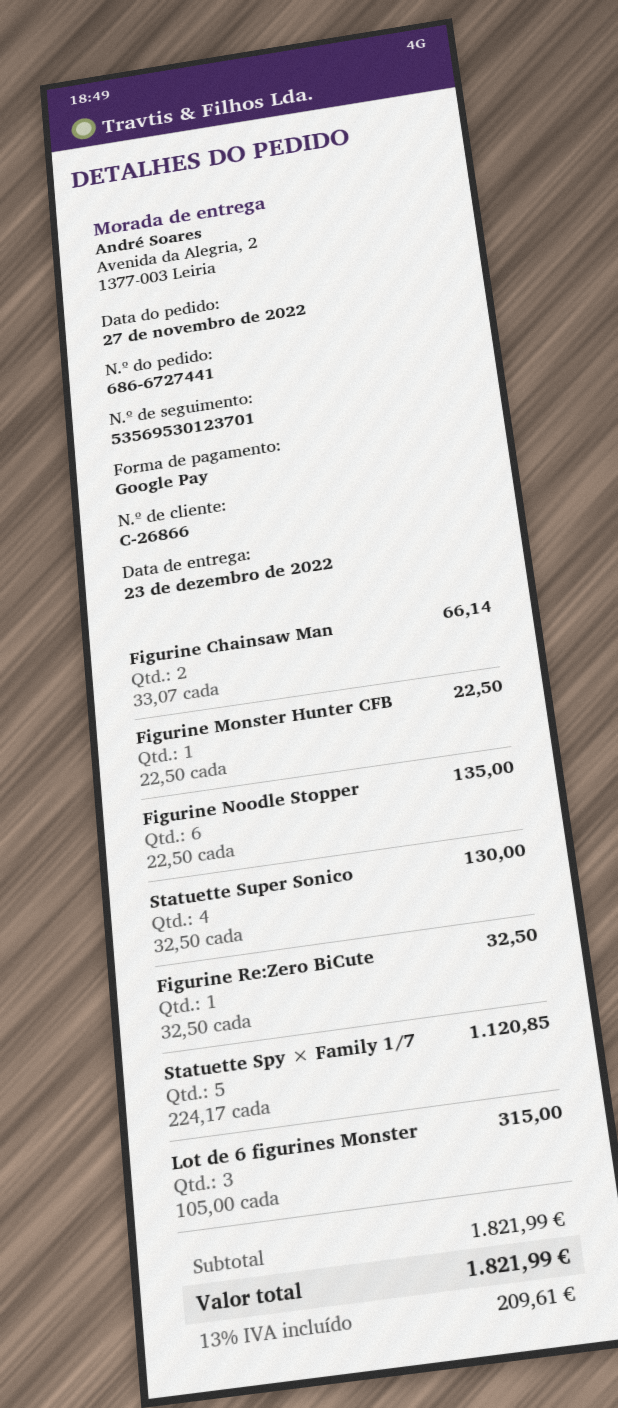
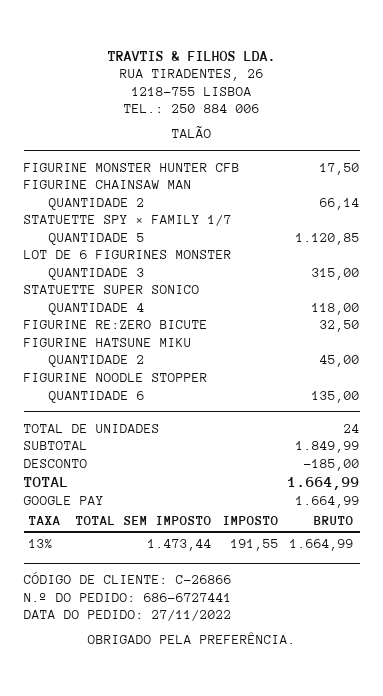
Figurine Monster Hunter CFB: 1 for 22.50 -> 1 for 17.50
Statuette Super Sonico: 4 for 130.00 -> 4 for 118.00
FIGURINE HATSUNE MIKU: none -> 2 for 45.00
subtotal: 1821.99 -> 1849.99
discount: none -> 185.00
tax: 13% = 209.61 -> 13% = 191.55
total: 1821.99 -> 1664.99

